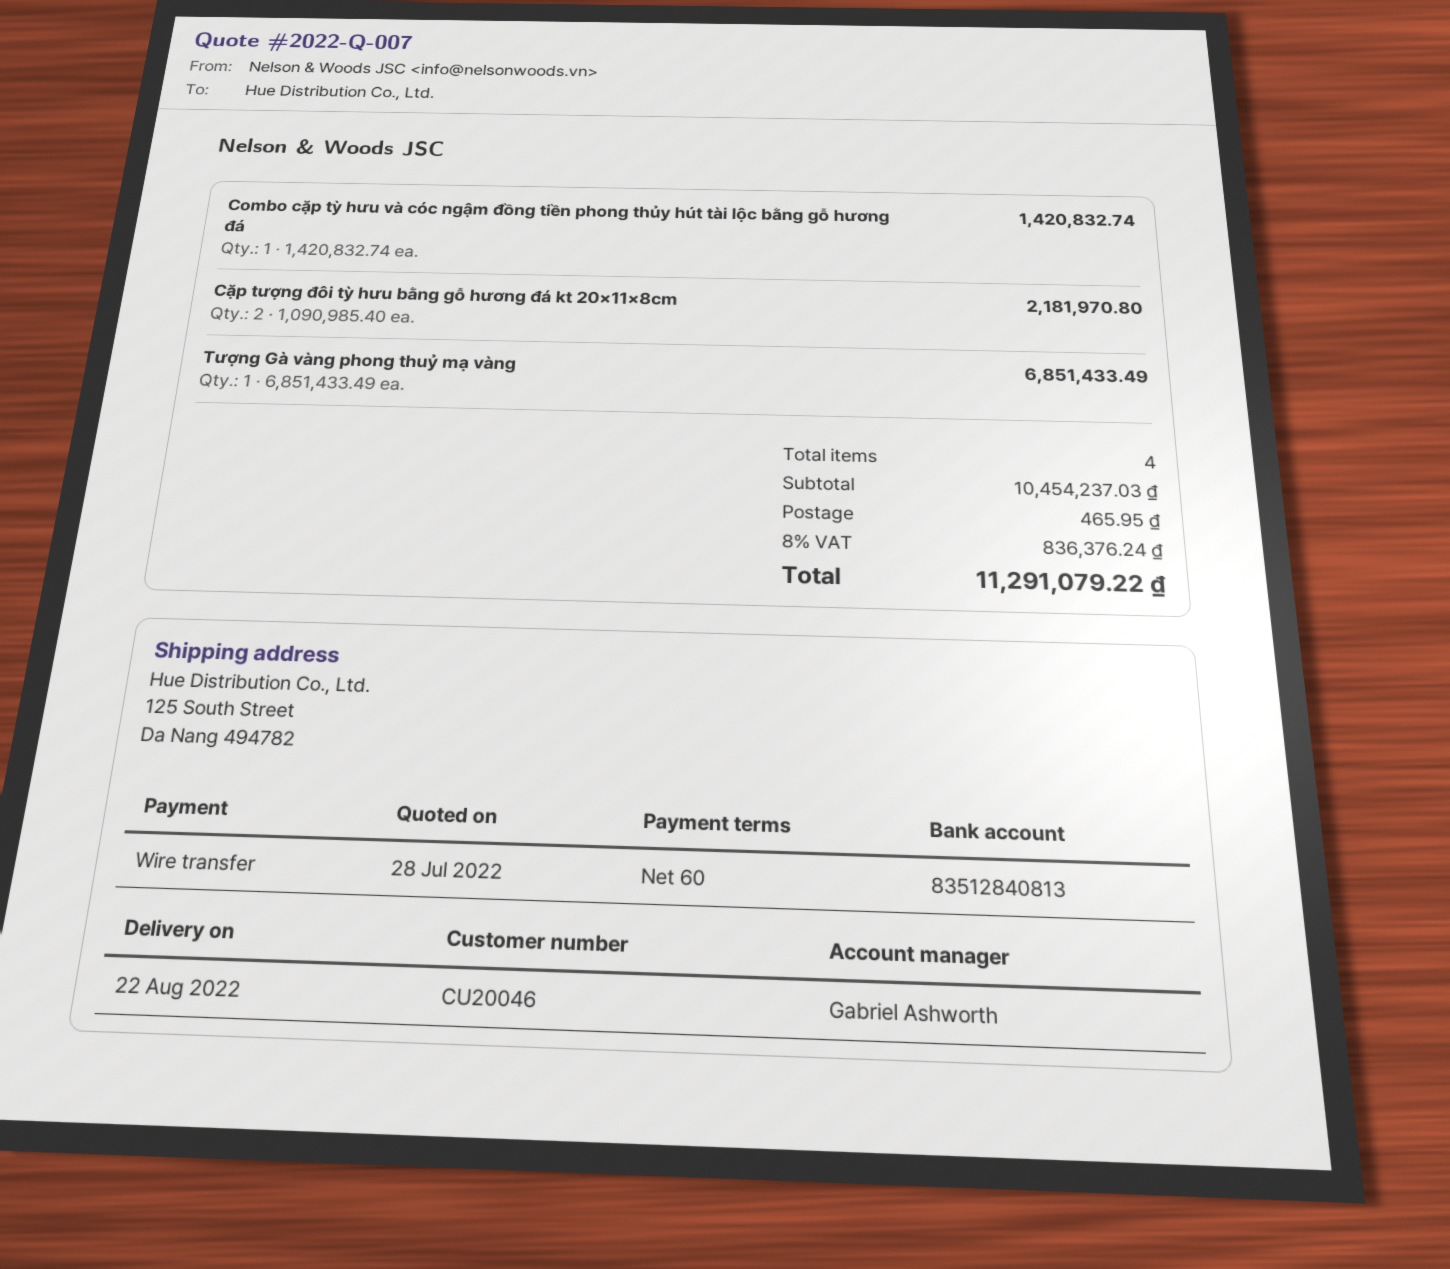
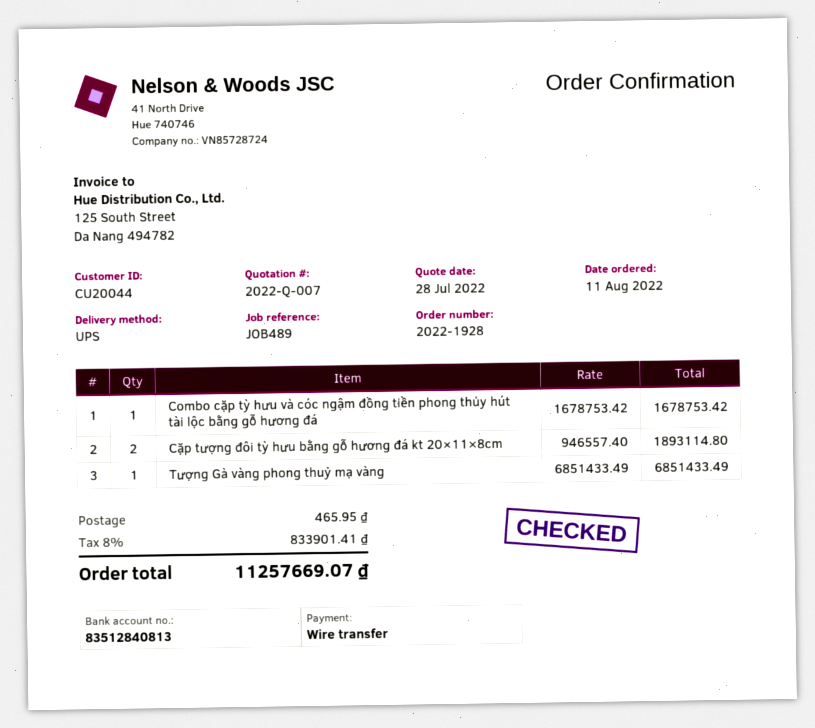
customer number: CU20046 -> CU20044
Combo cặp tỳ hưu và cóc ngậm đồng tiền phong thủy hút tài lộc bằng gỗ hương đá: 1 x 1420832.74 = 1420832.74 -> 1 x 1678753.42 = 1678753.42
Cặp tượng đôi tỳ hưu bằng gỗ hương đá kt 20×11×8cm: 2 x 1090985.40 = 2181970.80 -> 2 x 946557.40 = 1893114.80
tax: 8% = 836376.24 -> 8% = 833901.41
total: 11291079.22 -> 11257669.07

